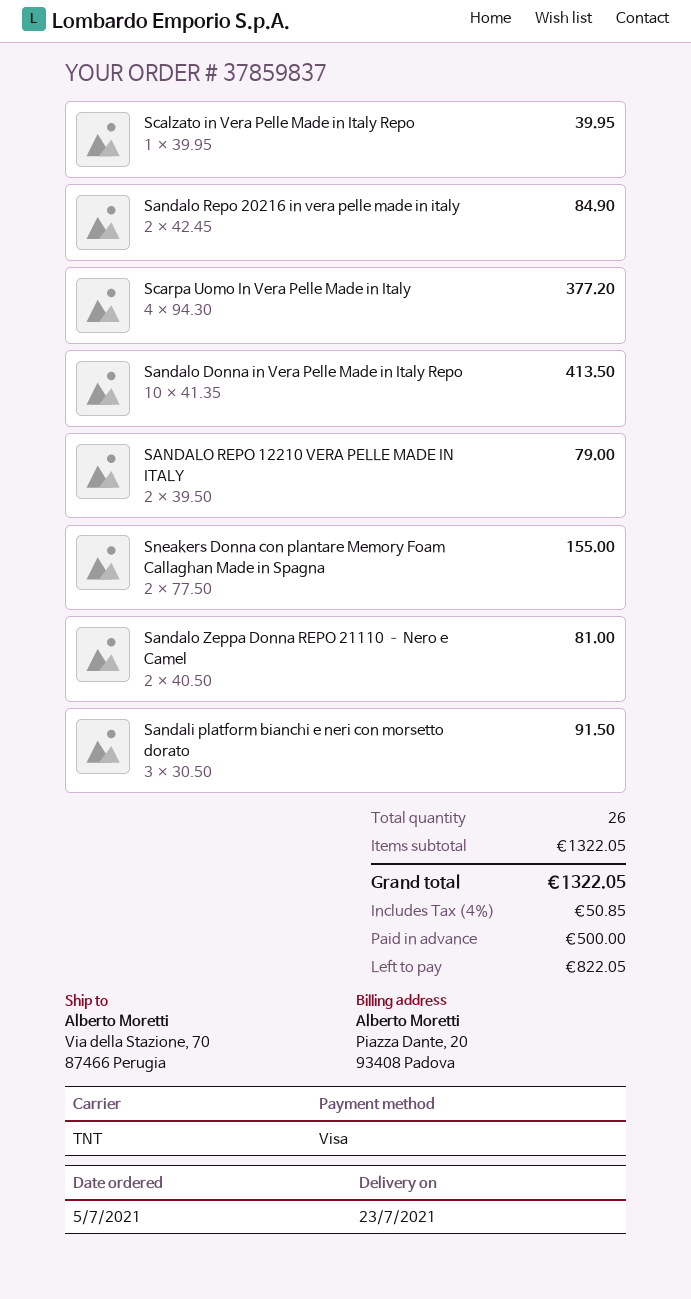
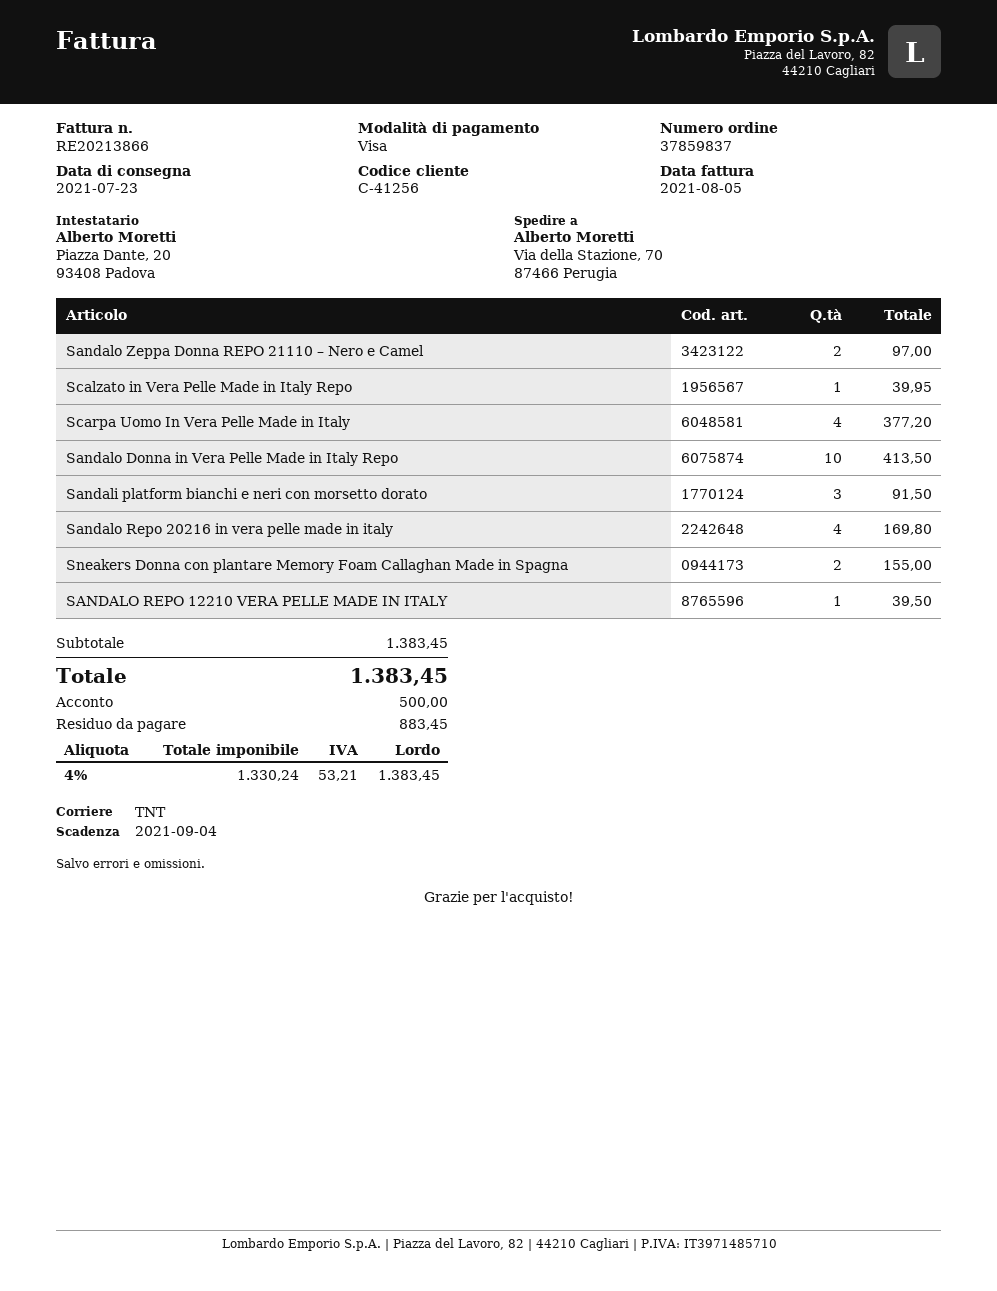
Sandalo Repo 20216 in vera pelle made in italy: 2 for 84.90 -> 4 for 169.80
SANDALO REPO 12210 VERA PELLE MADE IN ITALY: 2 for 79.00 -> 1 for 39.50
Sandalo Zeppa Donna REPO 21110 – Nero e Camel: 2 for 81.00 -> 2 for 97.00
subtotal: 1322.05 -> 1383.45
tax: 4% = 50.85 -> 4% = 53.21
total: 1322.05 -> 1383.45
balance: 822.05 -> 883.45

